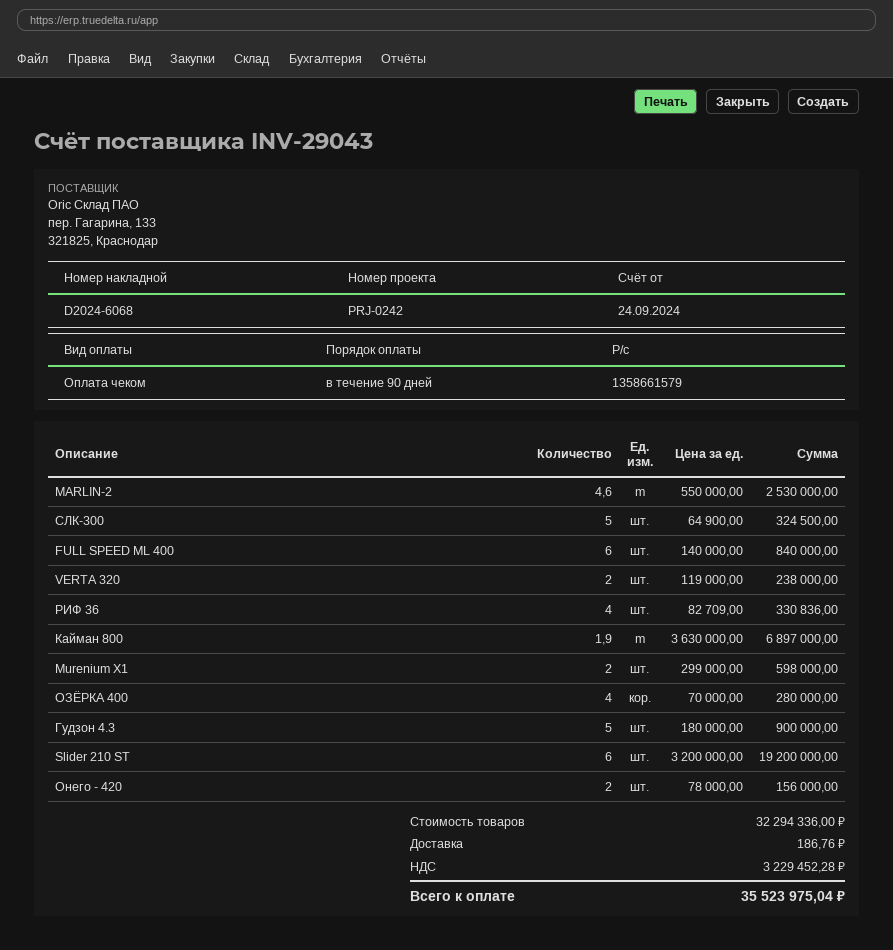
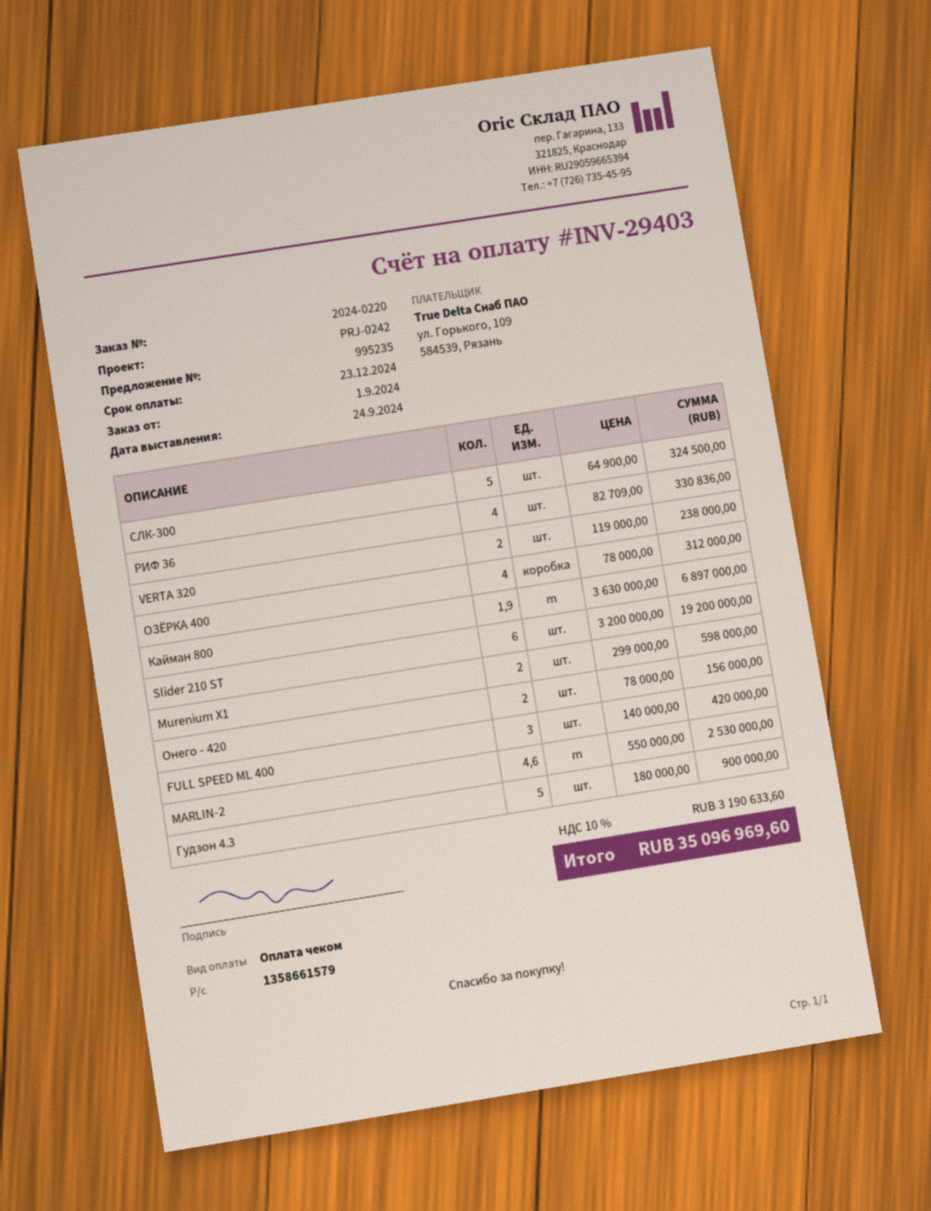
invoice number: INV-29043 -> INV-29403
FULL SPEED ML 400: 6 x 140000.00 = 840000.00 -> 3 x 140000.00 = 420000.00
ОЗЁРКА 400: 4 x 70000.00 = 280000.00 -> 4 x 78000.00 = 312000.00
shipping: 186.76 -> none
tax: 3229452.28 -> 3190633.60
total: 35523975.04 -> 35096969.60

